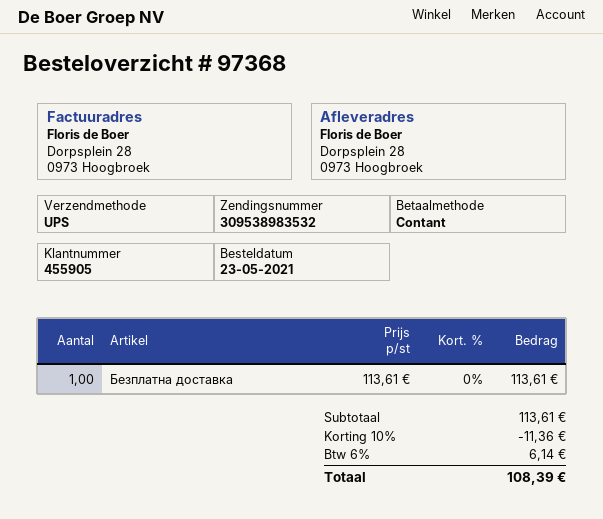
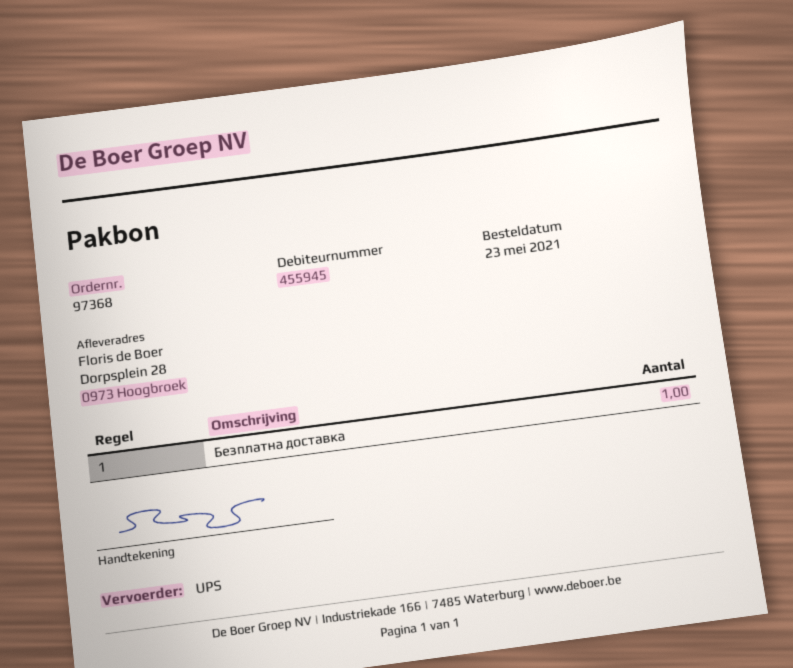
customer number: 455905 -> 455945

